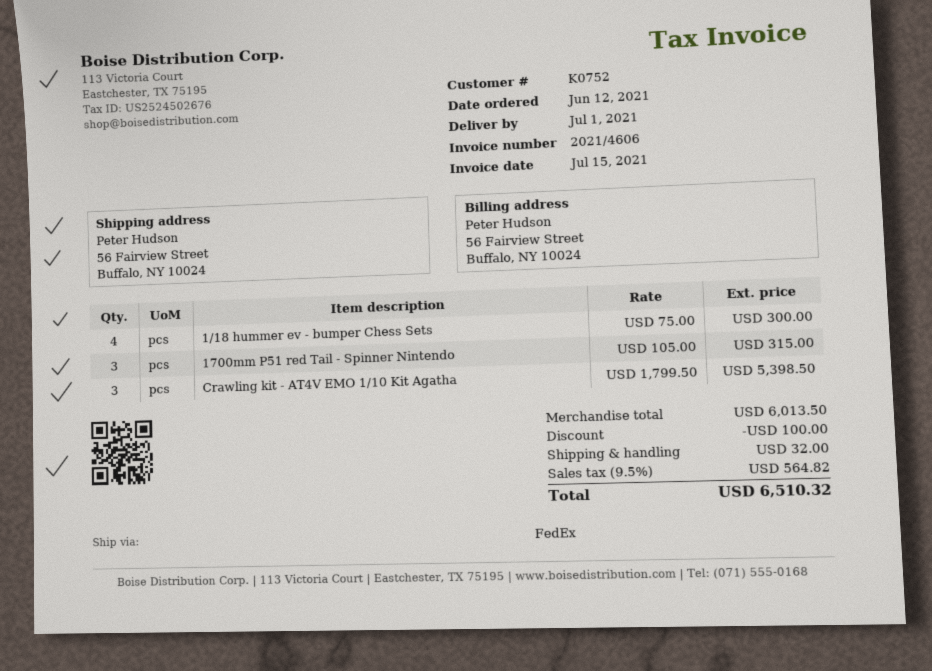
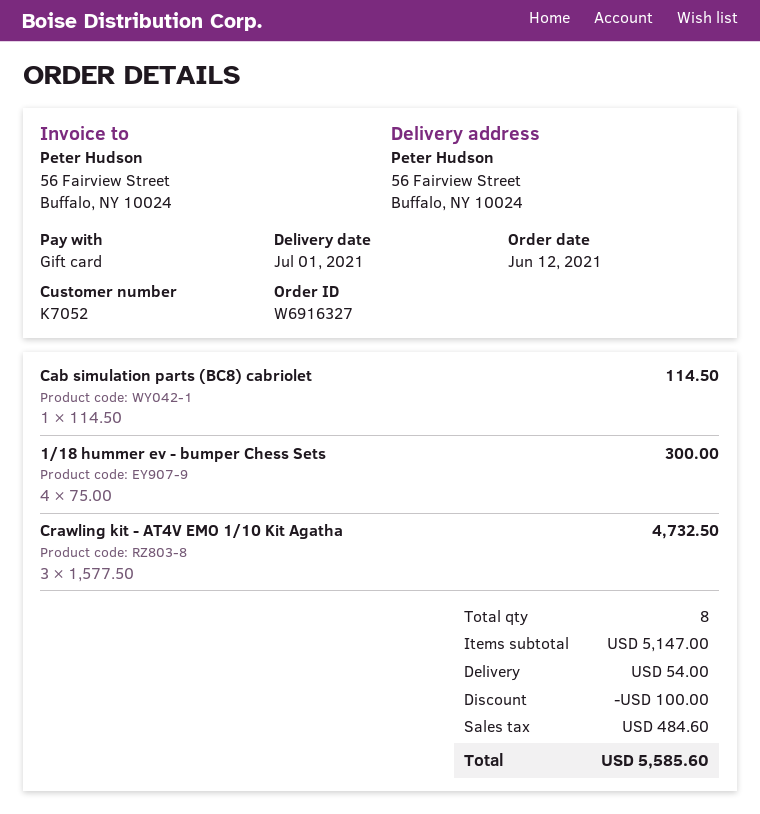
customer number: K0752 -> K7052
1700mm P51 red Tail - Spinner Nintendo: 3 x 105.00 = 315.00 -> none
Crawling kit - AT4V EMO 1/10 Kit Agatha: 3 x 1799.50 = 5398.50 -> 3 x 1577.50 = 4732.50
Cab simulation parts (BC8) cabriolet: none -> 1 x 114.50 = 114.50
subtotal: 6013.50 -> 5147.00
shipping: 32.00 -> 54.00
tax: 564.82 -> 484.60
total: 6510.32 -> 5585.60

